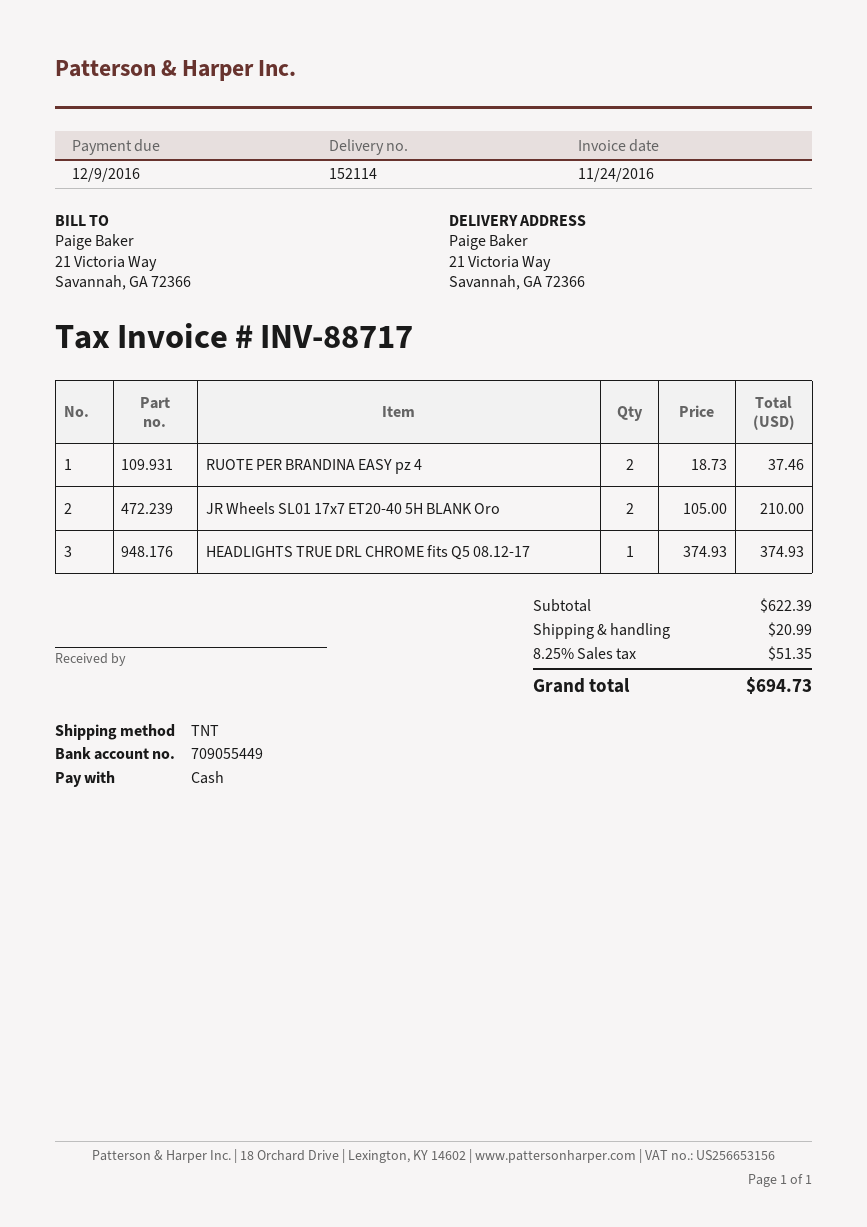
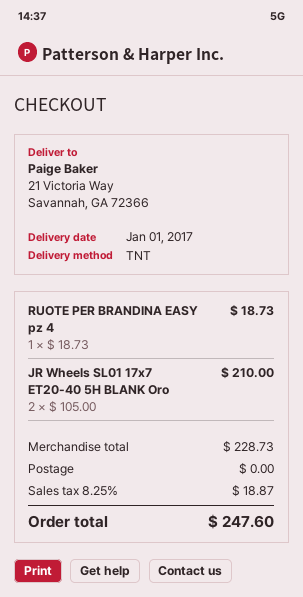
RUOTE PER BRANDINA EASY pz 4: 2 x 18.73 = 37.46 -> 1 x 18.73 = 18.73
HEADLIGHTS TRUE DRL CHROME fits Q5 08.12-17: 1 x 374.93 = 374.93 -> none
subtotal: 622.39 -> 228.73
shipping: 20.99 -> 0.00
tax: 8.25% = 51.35 -> 8.25% = 18.87
total: 694.73 -> 247.60

